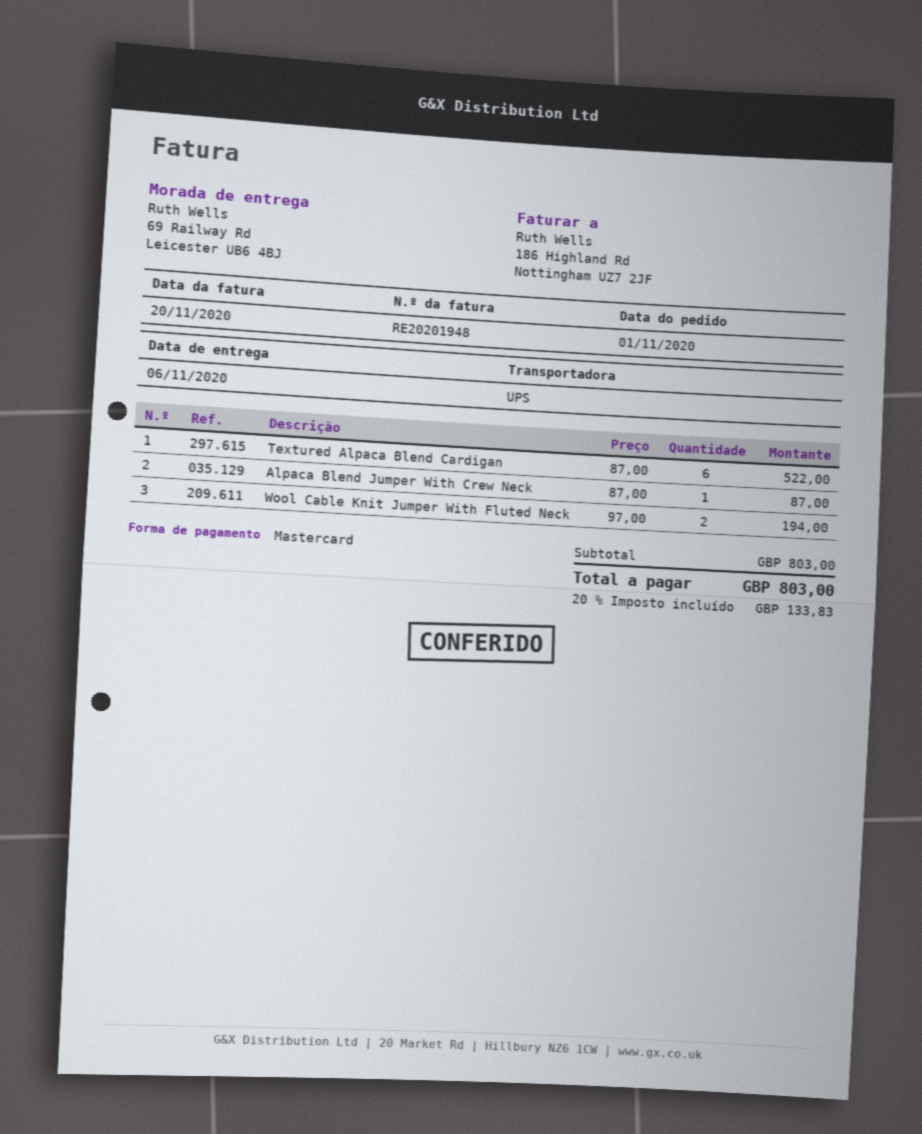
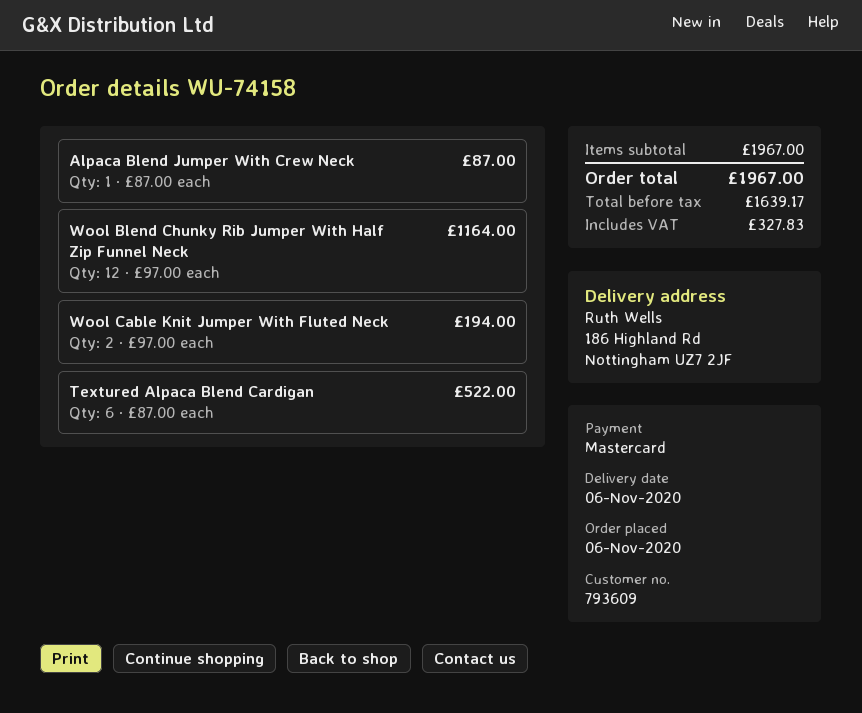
order date: 2020-11-01 -> 2020-11-06
ship to: 69 Railway Rd, Leicester UB6 4BJ -> 186 Highland Rd, Nottingham UZ7 2JF
Wool Blend Chunky Rib Jumper With Half Zip Funnel Neck: none -> 12 x 97.00 = 1164.00
subtotal: 803.00 -> 1967.00
tax: 133.83 -> 327.83
total: 803.00 -> 1967.00

